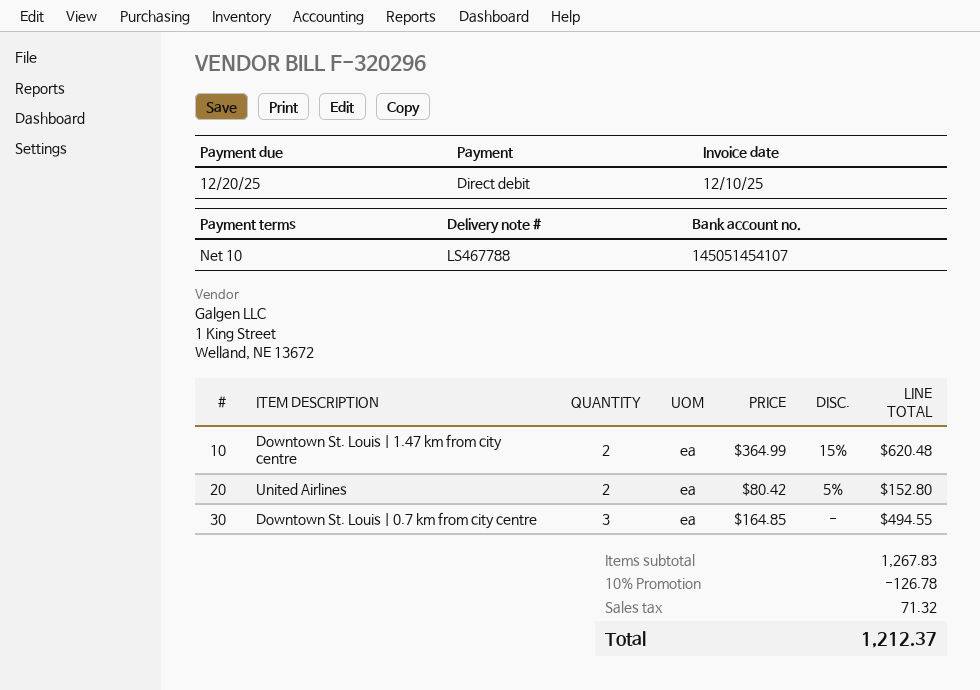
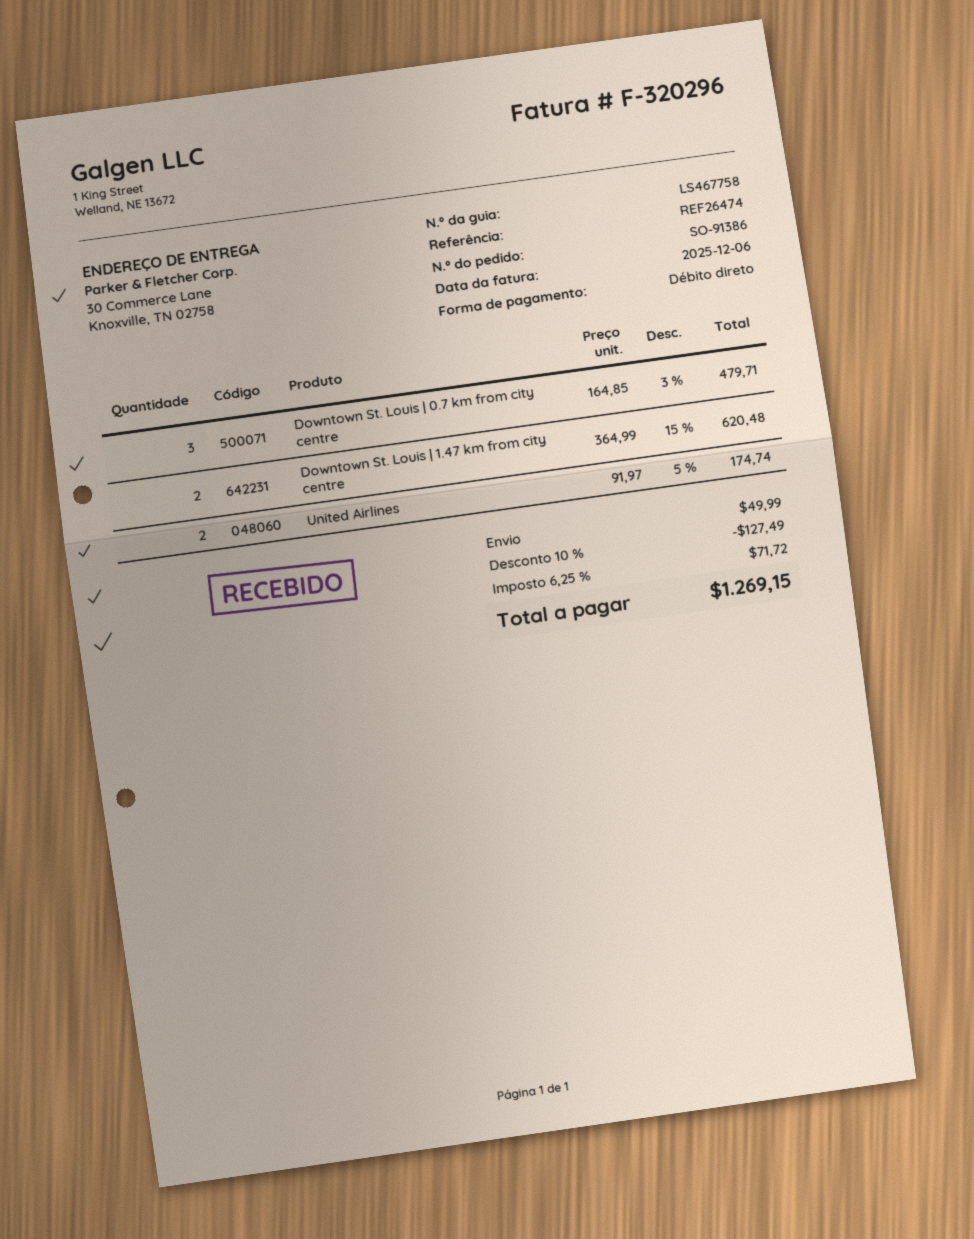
delivery note number: LS467788 -> LS467758
invoice date: 2025-12-10 -> 2025-12-06
United Airlines: 2 x 80.42 - 5% = 152.80 -> 2 x 91.97 - 5% = 174.74
Downtown St. Louis | 0.7 km from city centre: 3 x 164.85 = 494.55 -> 3 x 164.85 - 3% = 479.71
discount: 10% = 126.78 -> 10% = 127.49
shipping: none -> 49.99
tax: 71.32 -> 71.72
total: 1212.37 -> 1269.15

